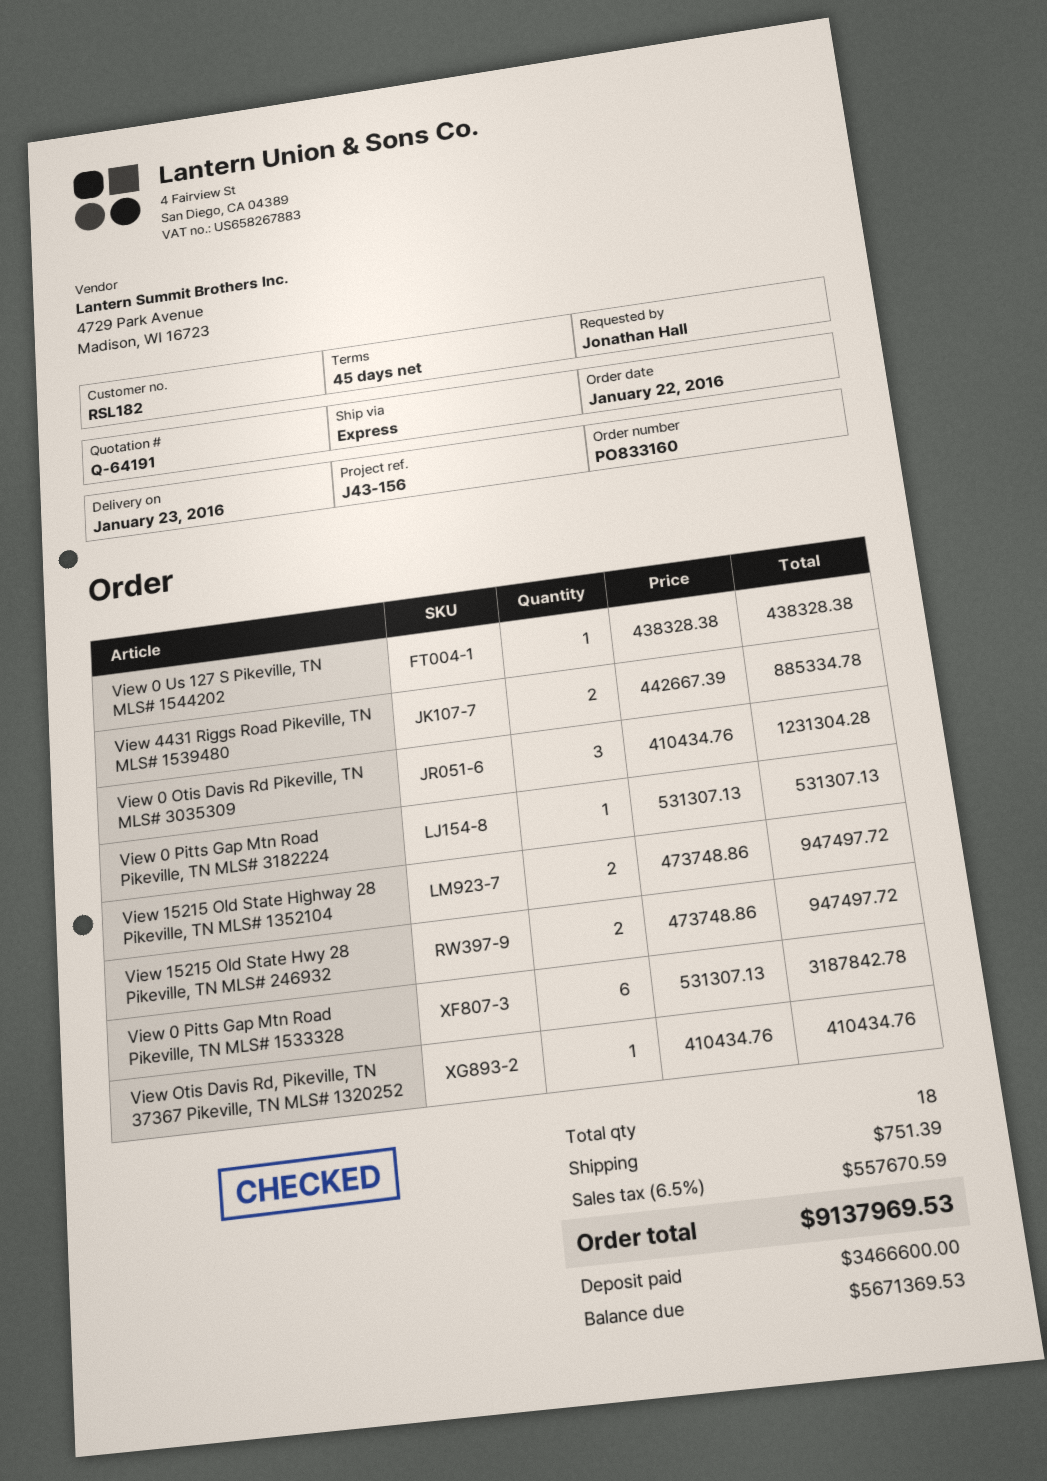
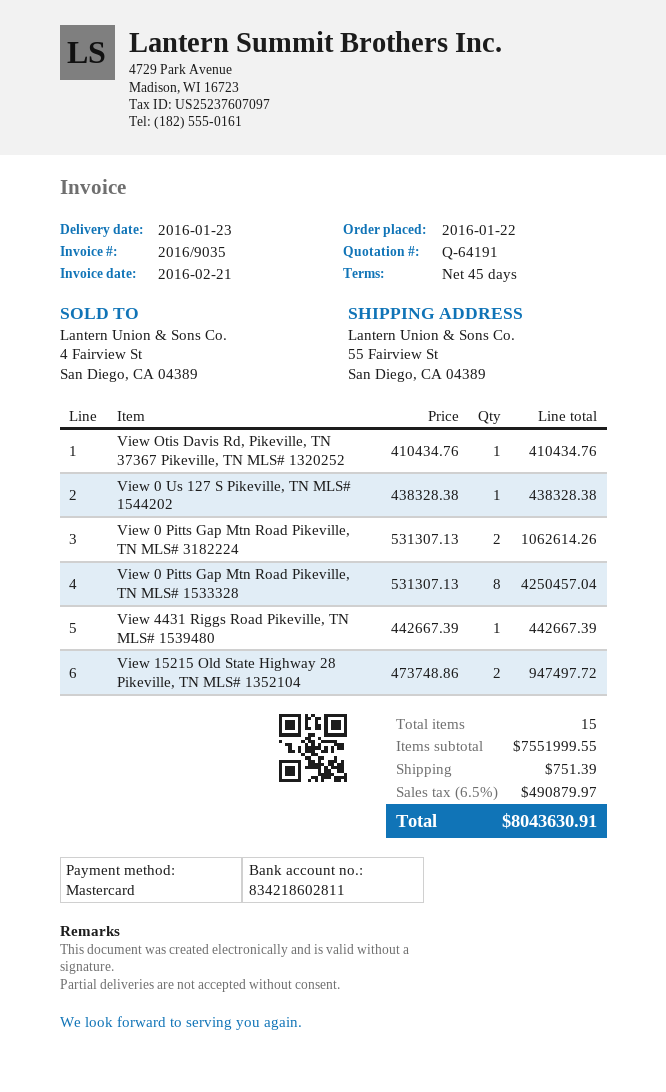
View 4431 Riggs Road Pikeville, TN MLS# 1539480: 2 x 442667.39 = 885334.78 -> 1 x 442667.39 = 442667.39
View 0 Otis Davis Rd Pikeville, TN MLS# 3035309: 3 x 410434.76 = 1231304.28 -> none
View 0 Pitts Gap Mtn Road Pikeville, TN MLS# 3182224: 1 x 531307.13 = 531307.13 -> 2 x 531307.13 = 1062614.26
View 15215 Old State Hwy 28 Pikeville, TN MLS# 246932: 2 x 473748.86 = 947497.72 -> none
View 0 Pitts Gap Mtn Road Pikeville, TN MLS# 1533328: 6 x 531307.13 = 3187842.78 -> 8 x 531307.13 = 4250457.04
total quantity: 18 -> 15
tax: 6.5% = 557670.59 -> 6.5% = 490879.97
total: 9137969.53 -> 8043630.91

